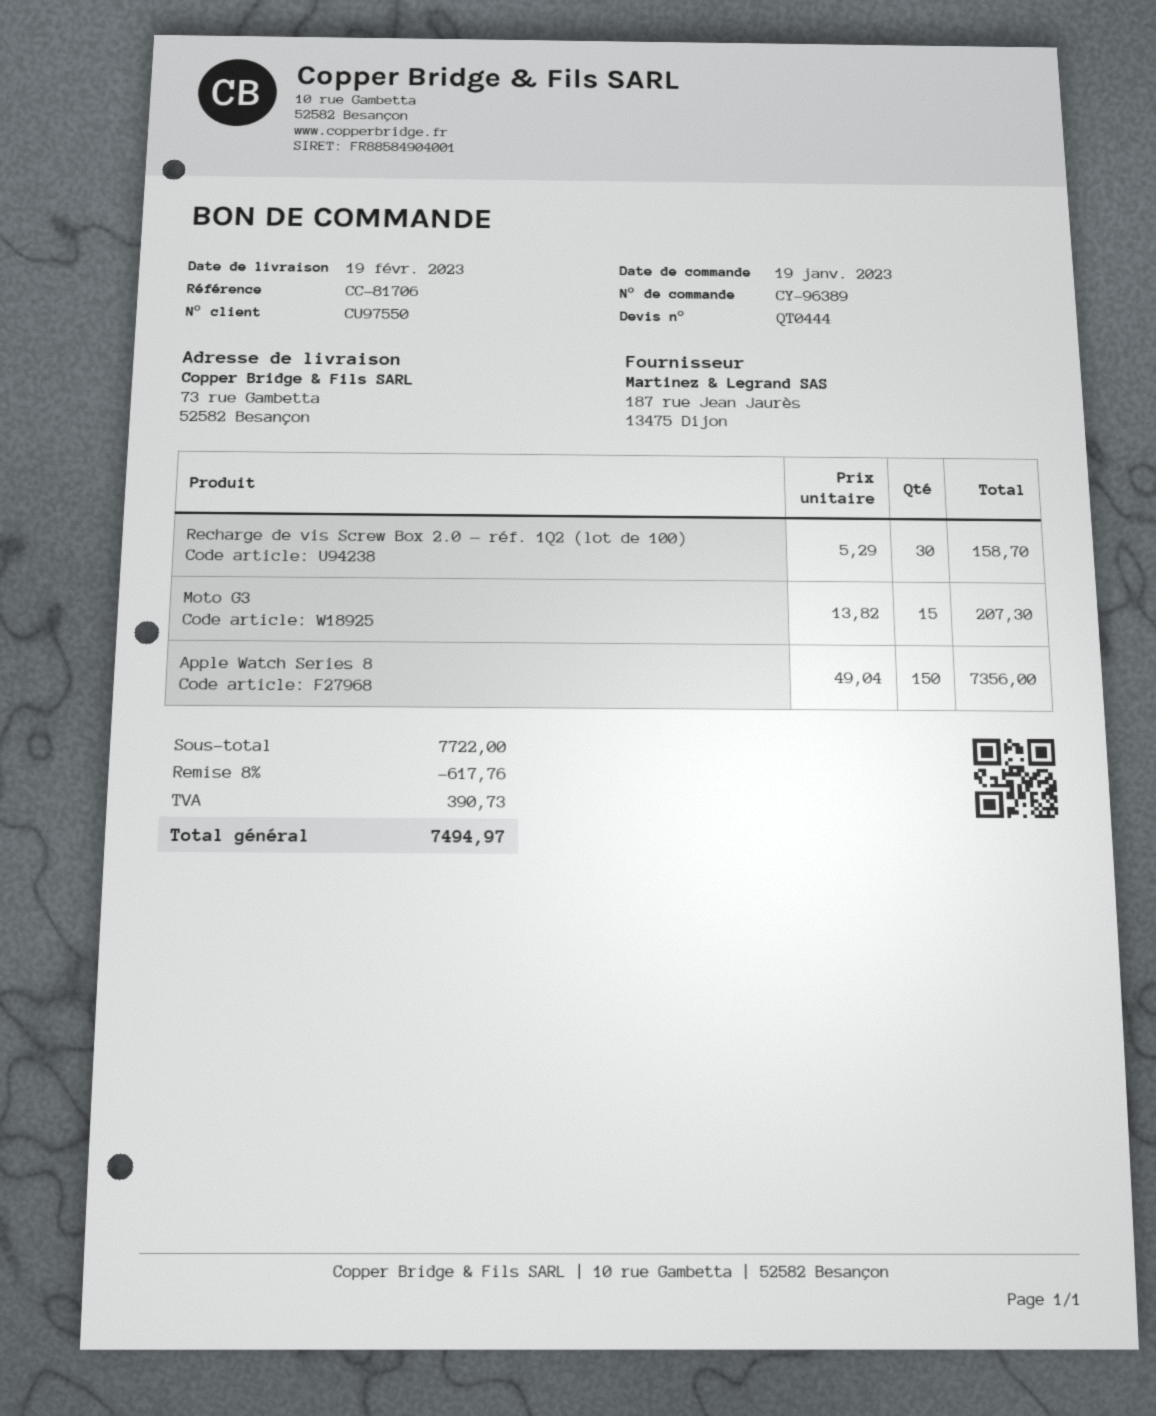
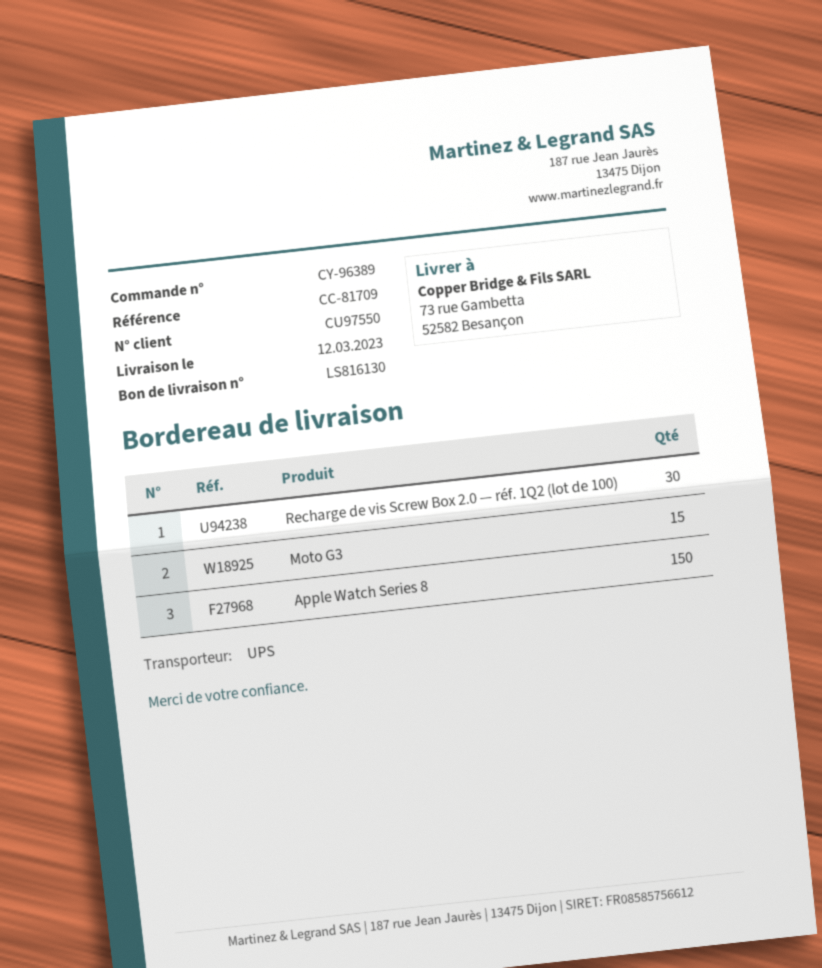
delivery date: 2023-02-19 -> 2023-03-12
reference: CC-81706 -> CC-81709

